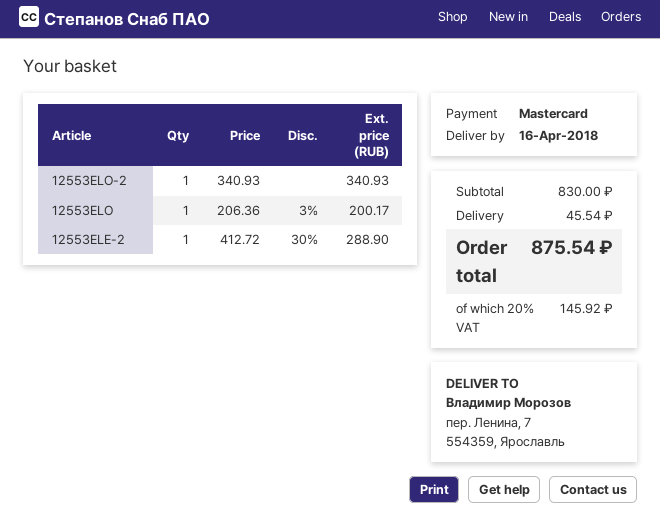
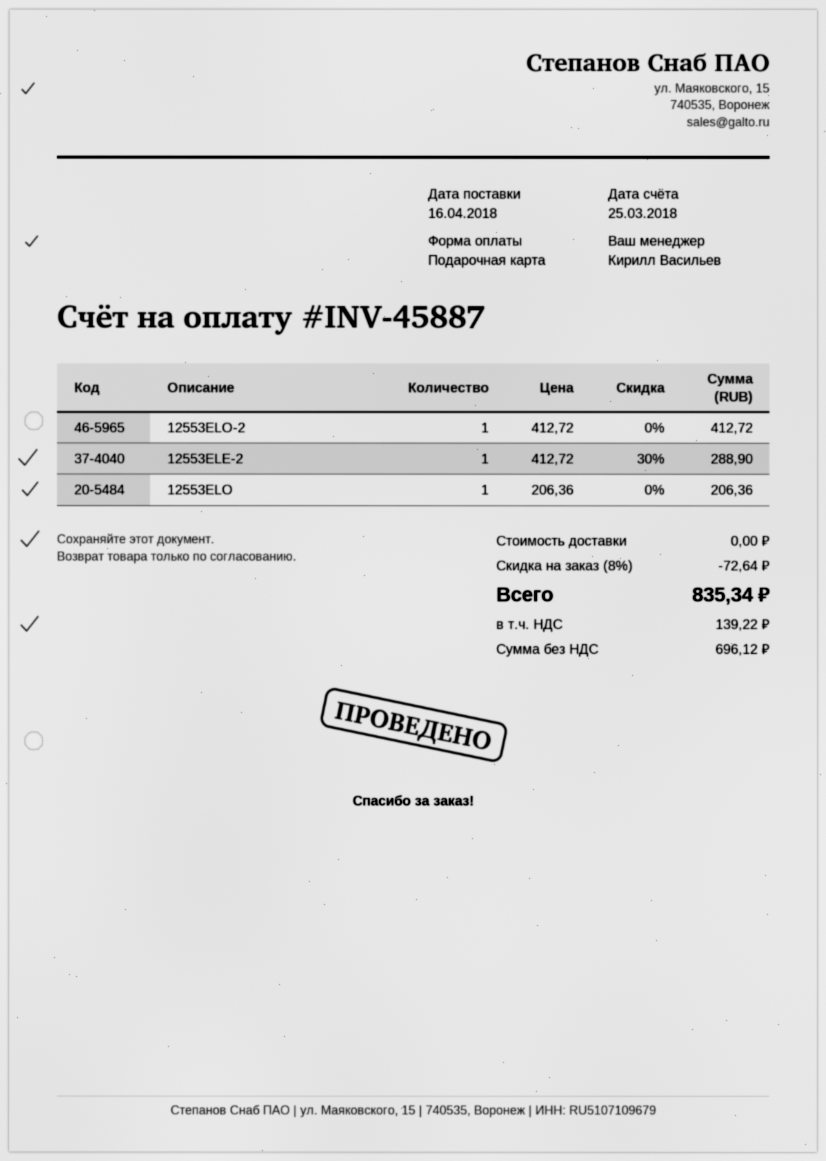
payment method: Mastercard -> gift card
12553ELO-2: 1 x 340.93 = 340.93 -> 1 x 412.72 = 412.72
12553ELO: 1 x 206.36 - 3% = 200.17 -> 1 x 206.36 = 206.36
discount: none -> 8% = 72.64
shipping: 45.54 -> 0.00
tax: 145.92 -> 139.22
total: 875.54 -> 835.34

